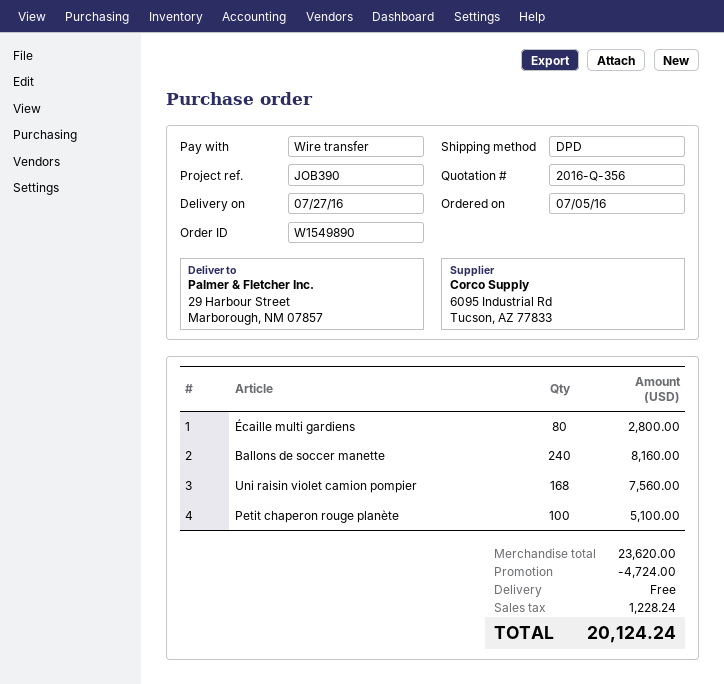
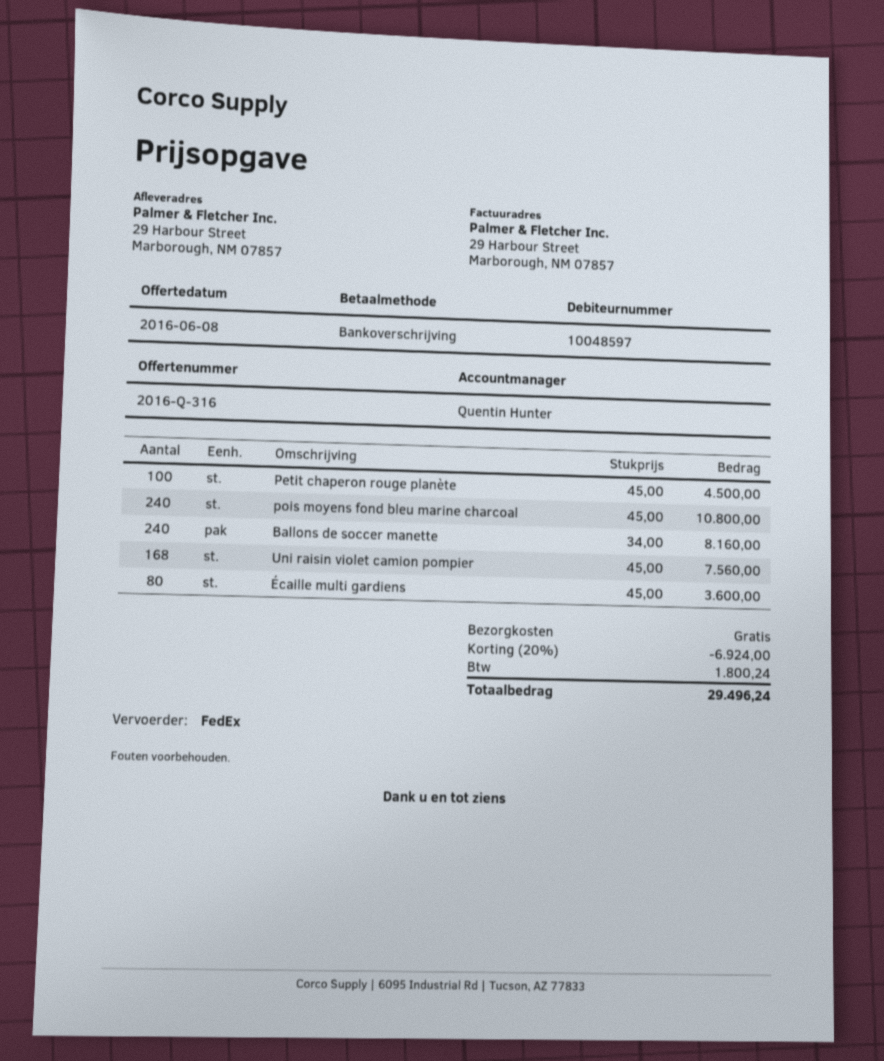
quote number: 2016-Q-356 -> 2016-Q-316
shipping method: DPD -> FedEx
Écaille multi gardiens: 80 for 2800.00 -> 80 for 3600.00
Petit chaperon rouge planète: 100 for 5100.00 -> 100 for 4500.00
pois moyens fond bleu marine charcoal: none -> 240 for 10800.00
discount: 4724.00 -> 6924.00
tax: 1228.24 -> 1800.24
total: 20124.24 -> 29496.24

